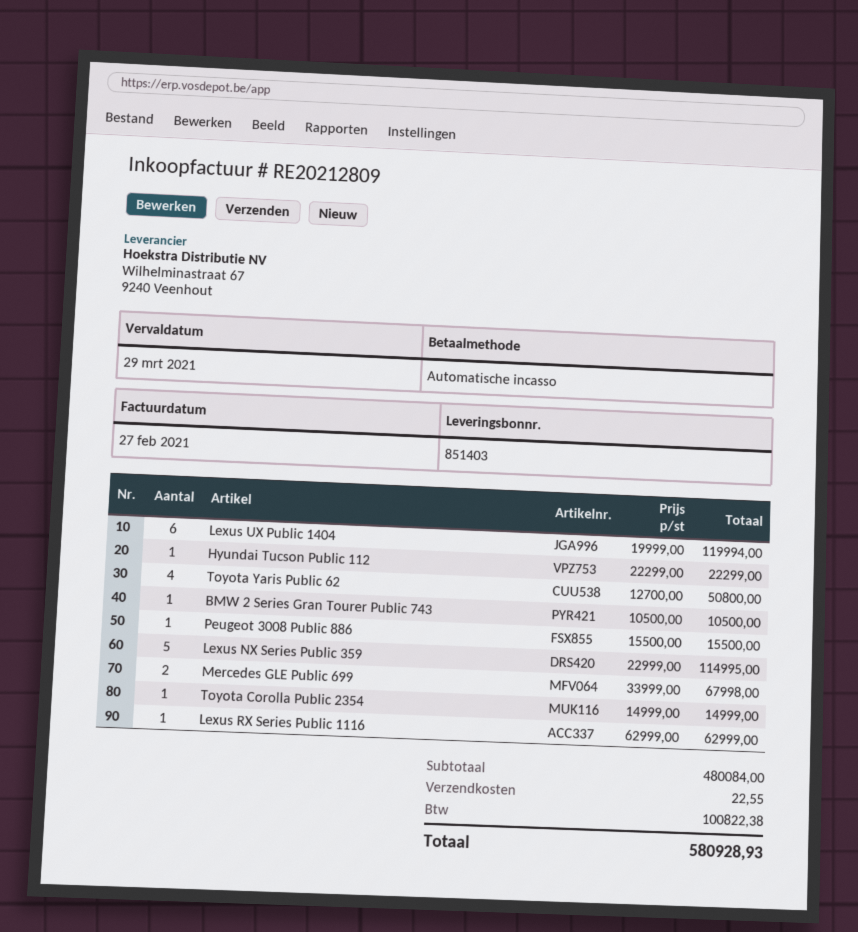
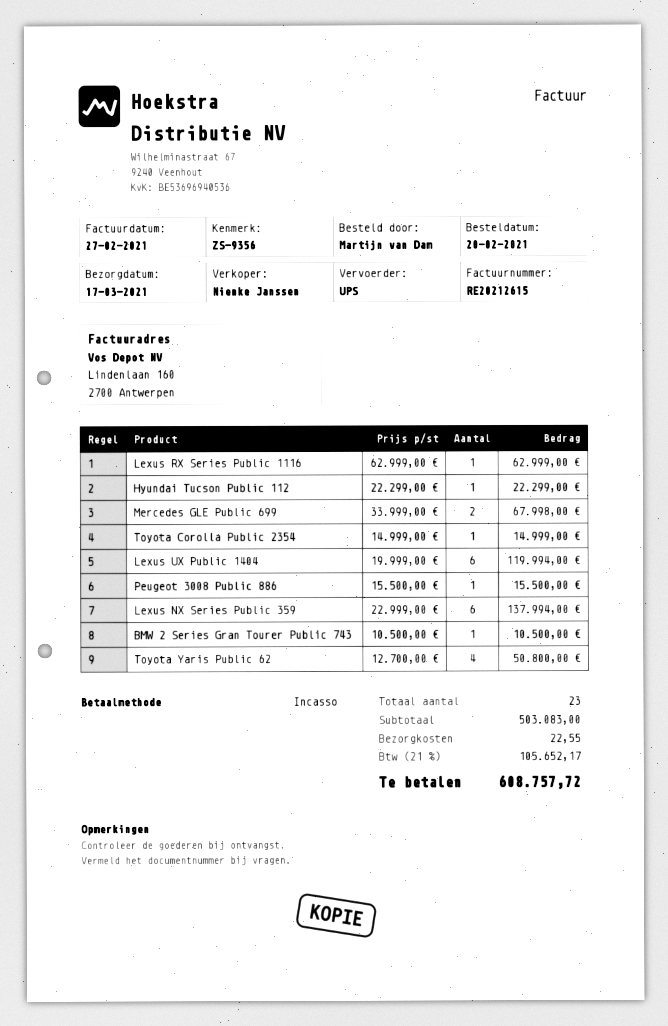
invoice number: RE20212809 -> RE20212615
Lexus NX Series Public 359: 5 x 22999.00 = 114995.00 -> 6 x 22999.00 = 137994.00
subtotal: 480084.00 -> 503083.00
tax: 100822.38 -> 105652.17
total: 580928.93 -> 608757.72

